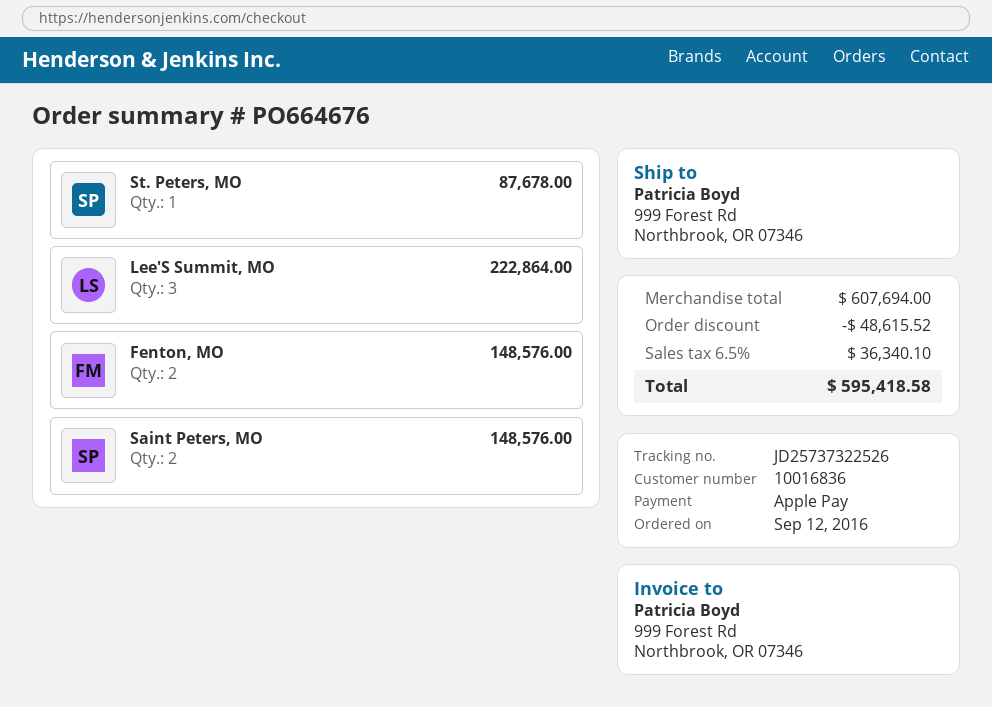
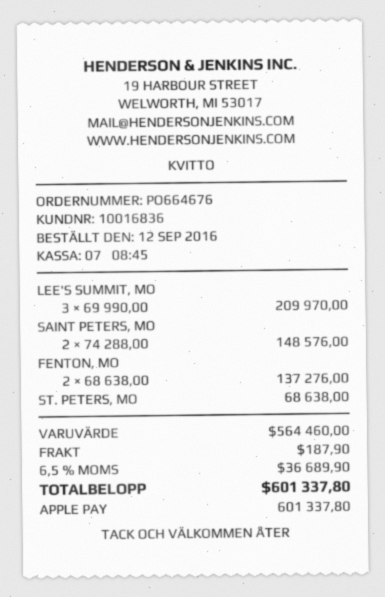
St. Peters, MO: 1 for 87678.00 -> 1 for 68638.00
Lee'S Summit, MO: 3 for 222864.00 -> 3 for 209970.00
Fenton, MO: 2 for 148576.00 -> 2 for 137276.00
subtotal: 607694.00 -> 564460.00
discount: 48615.52 -> none
shipping: none -> 187.90
tax: 6.5% = 36340.10 -> 6.5% = 36689.90
total: 595418.58 -> 601337.80

